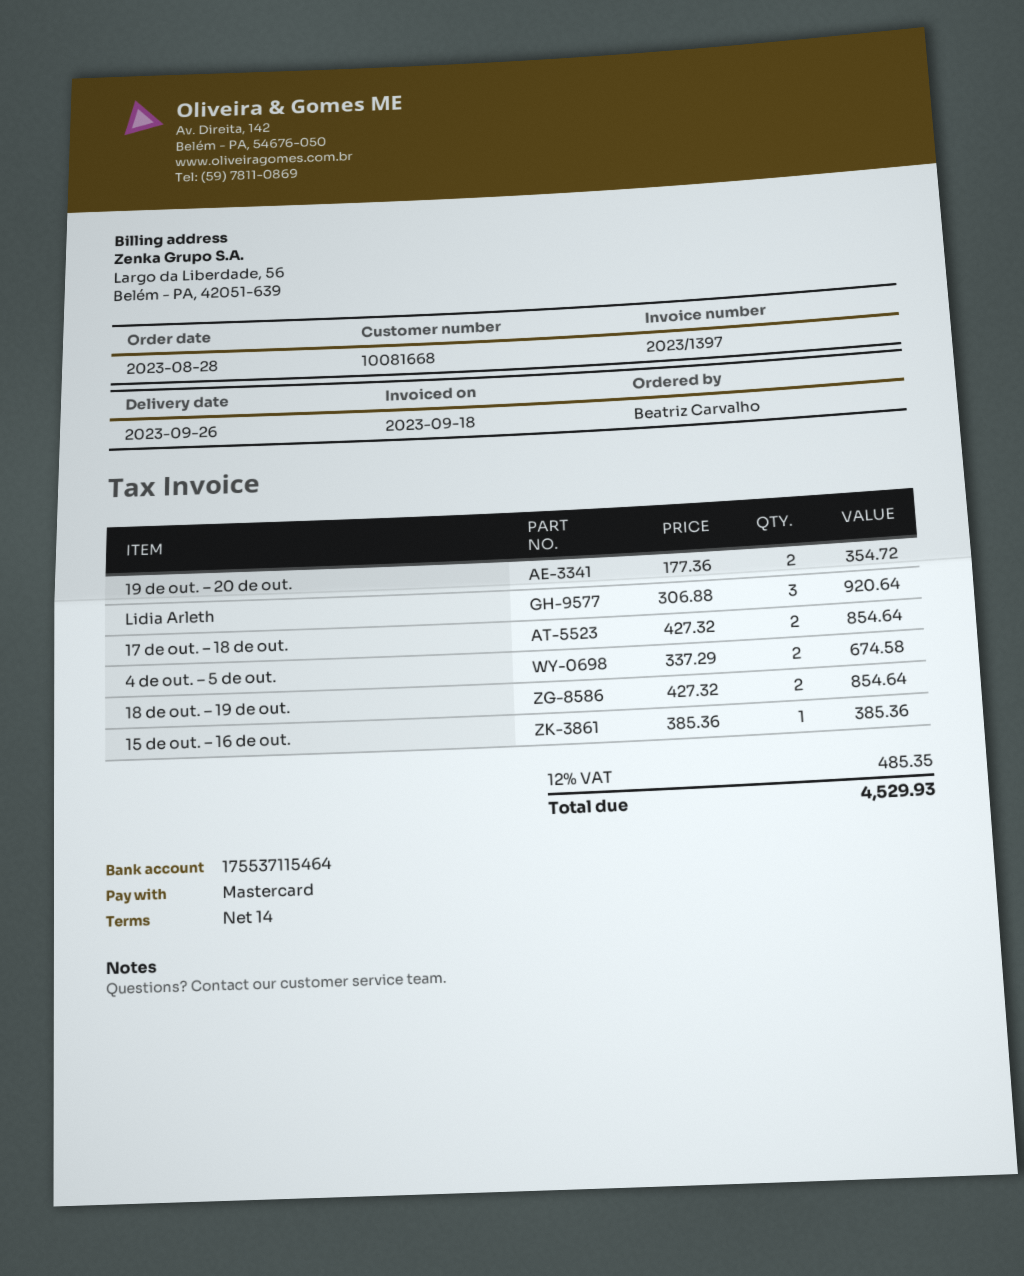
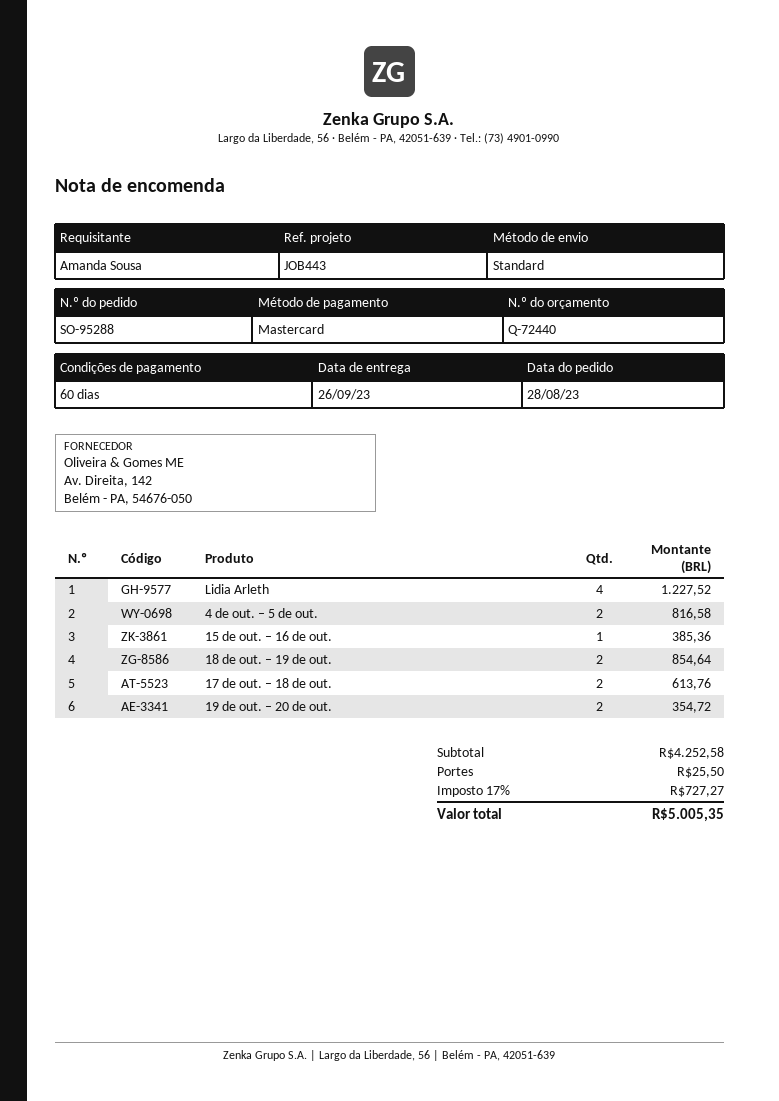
payment terms: 14 days -> 60 days
ordered by: Beatriz Carvalho -> Amanda Sousa
Lidia Arleth: 3 for 920.64 -> 4 for 1227.52
17 de out. – 18 de out.: 2 for 854.64 -> 2 for 613.76
4 de out. – 5 de out.: 2 for 674.58 -> 2 for 816.58
shipping: none -> 25.50
tax: 12% = 485.35 -> 17% = 727.27
total: 4529.93 -> 5005.35

